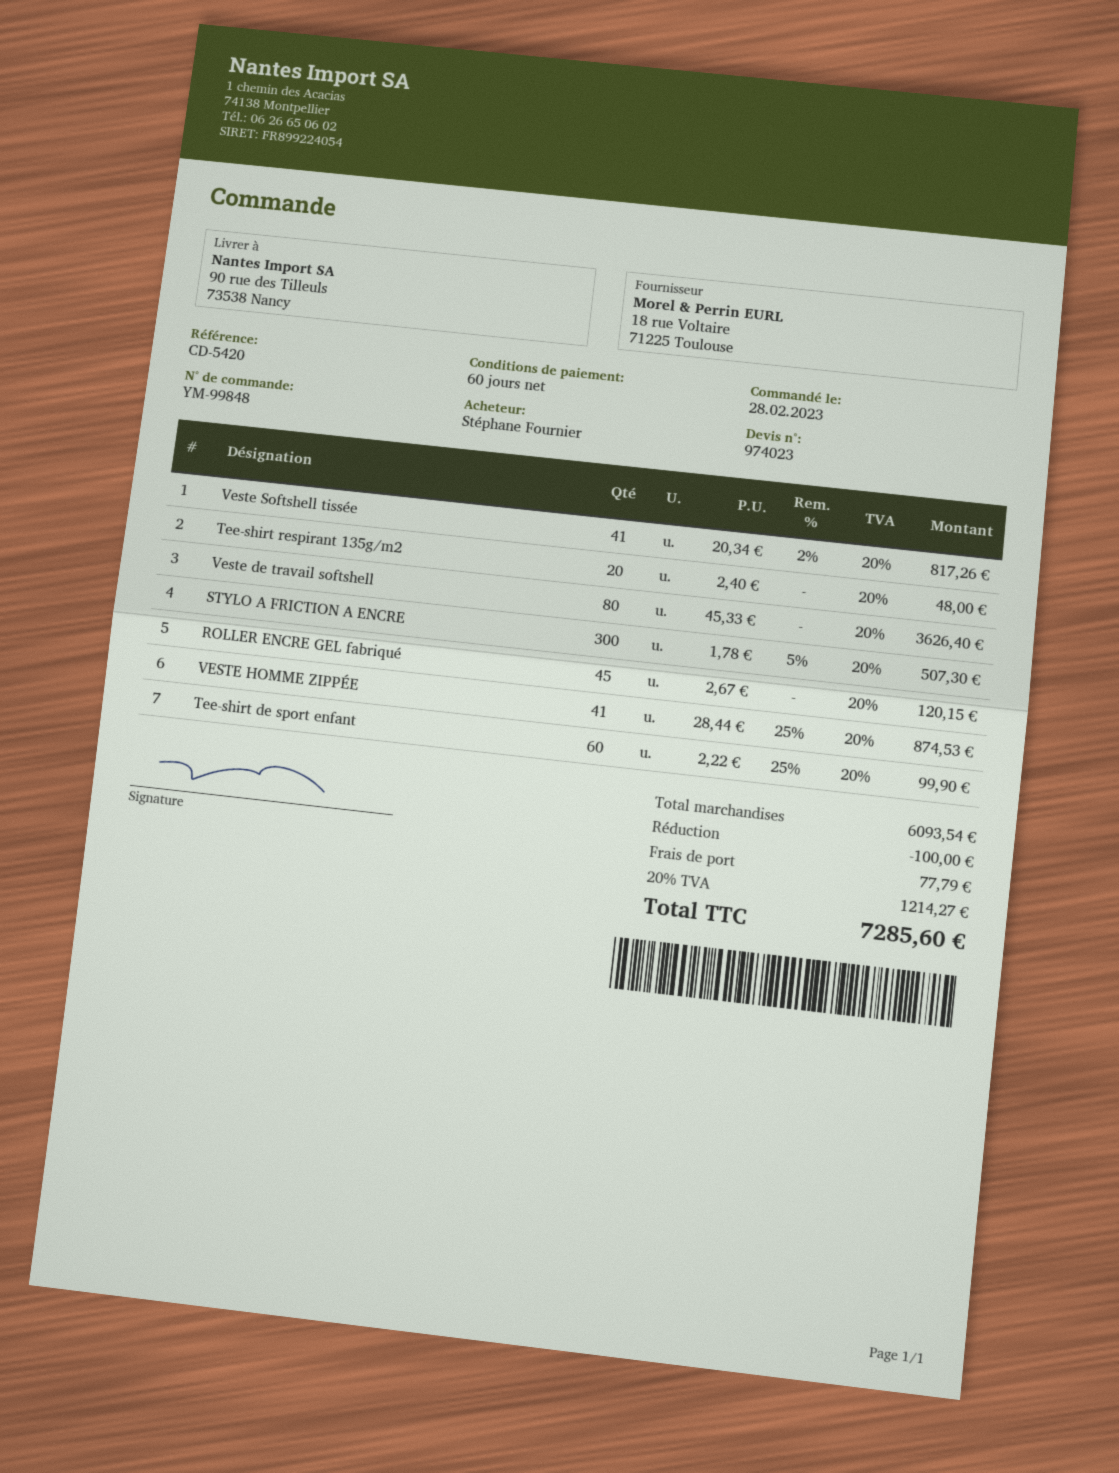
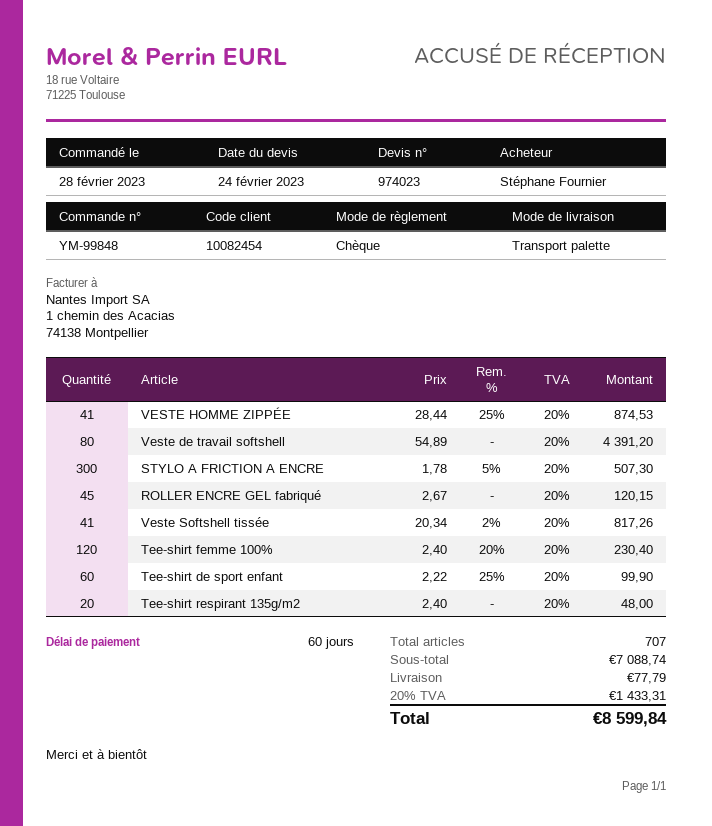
Veste de travail softshell: 80 x 45.33 = 3626.40 -> 80 x 54.89 = 4391.20
Tee-shirt femme 100%: none -> 120 x 2.40 - 20% = 230.40
subtotal: 6093.54 -> 7088.74
discount: 100.00 -> none
tax: 20% = 1214.27 -> 20% = 1433.31
total: 7285.60 -> 8599.84

